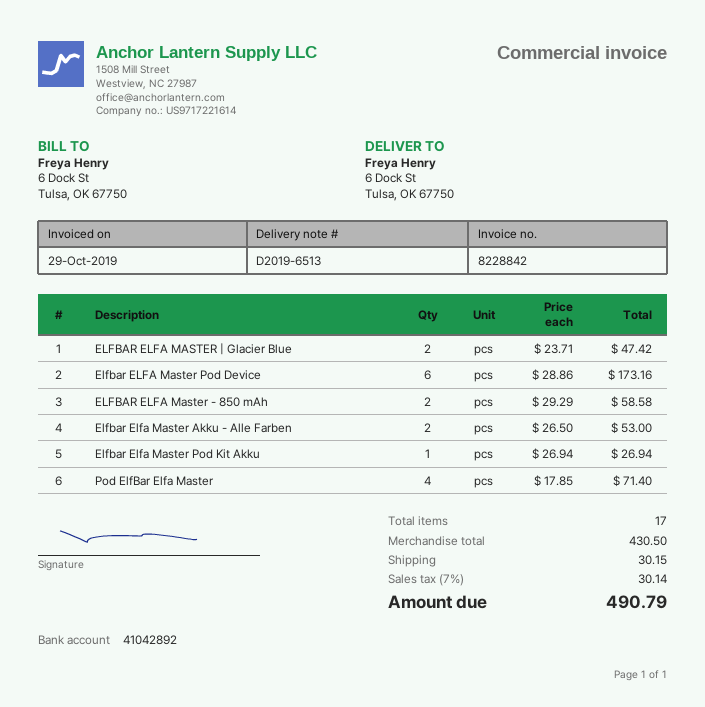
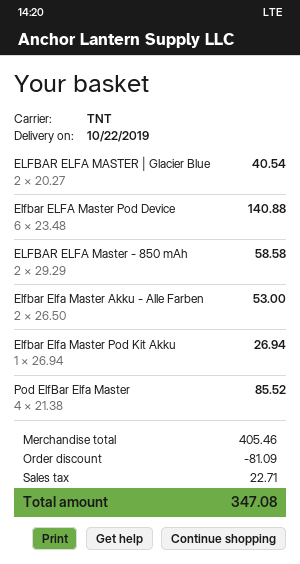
ELFBAR ELFA MASTER | Glacier Blue: 2 x 23.71 = 47.42 -> 2 x 20.27 = 40.54
Elfbar ELFA Master Pod Device: 6 x 28.86 = 173.16 -> 6 x 23.48 = 140.88
Pod ElfBar Elfa Master: 4 x 17.85 = 71.40 -> 4 x 21.38 = 85.52
subtotal: 430.50 -> 405.46
discount: none -> 81.09
shipping: 30.15 -> none
tax: 30.14 -> 22.71
total: 490.79 -> 347.08

